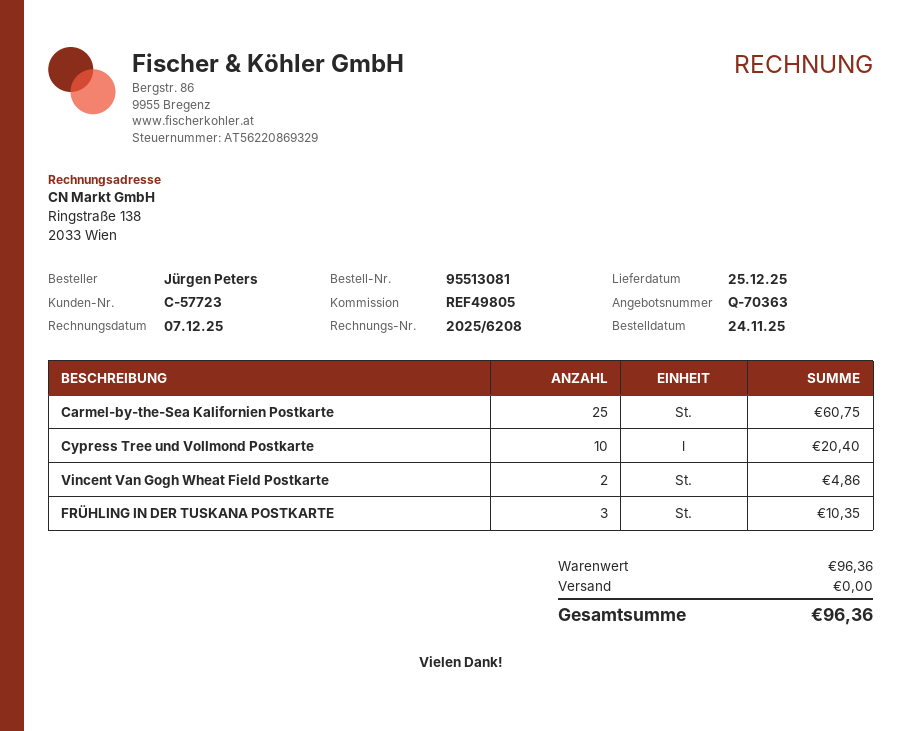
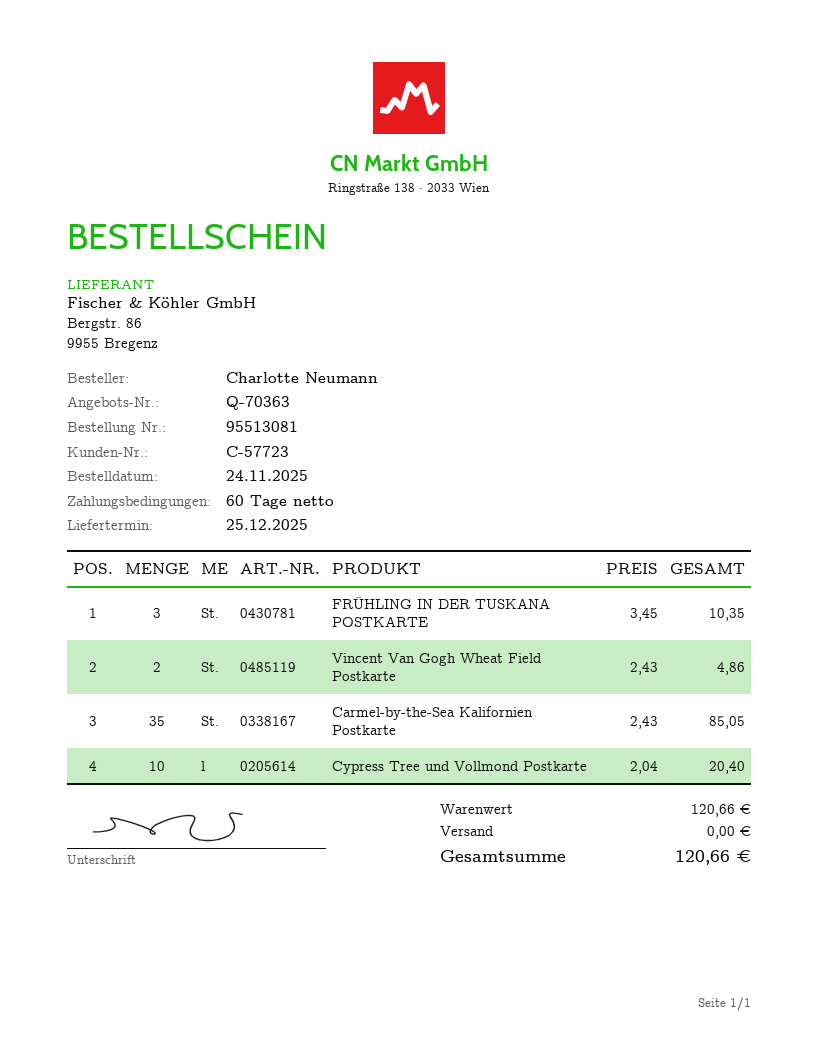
ordered by: Jürgen Peters -> Charlotte Neumann
Carmel-by-the-Sea Kalifornien Postkarte: 25 for 60.75 -> 35 for 85.05
subtotal: 96.36 -> 120.66
total: 96.36 -> 120.66

